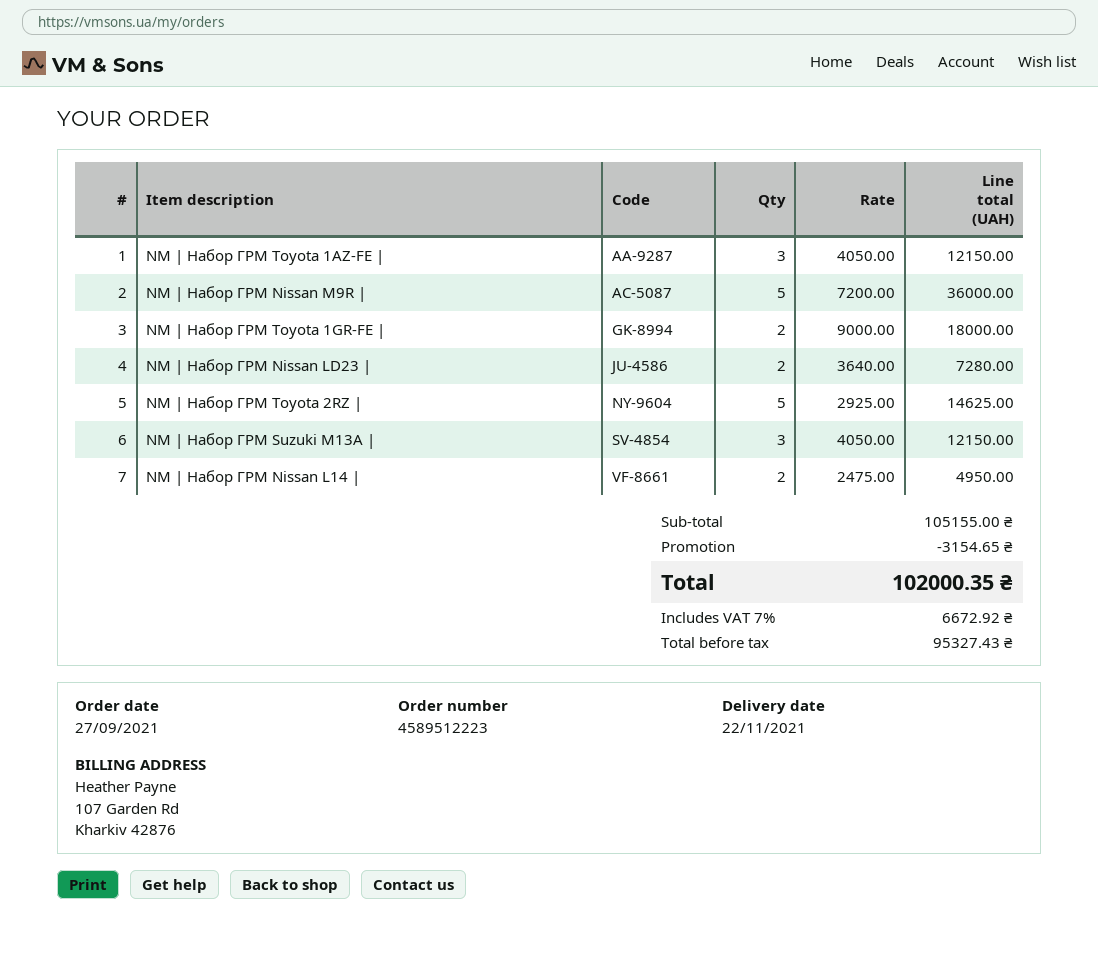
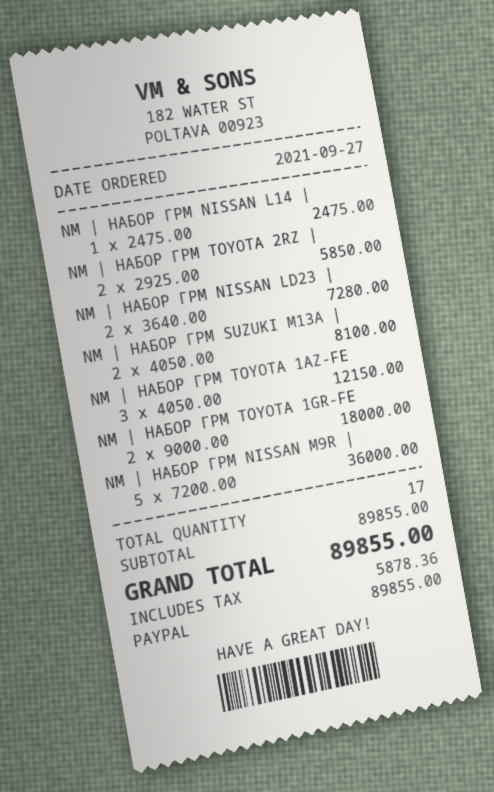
NM | Набор ГРМ Toyota 2RZ |: 5 x 2925.00 = 14625.00 -> 2 x 2925.00 = 5850.00
NM | Набор ГРМ Suzuki M13A |: 3 x 4050.00 = 12150.00 -> 2 x 4050.00 = 8100.00
NM | Набор ГРМ Nissan L14 |: 2 x 2475.00 = 4950.00 -> 1 x 2475.00 = 2475.00
subtotal: 105155.00 -> 89855.00
discount: 3154.65 -> none
tax: 6672.92 -> 5878.36
total: 102000.35 -> 89855.00

